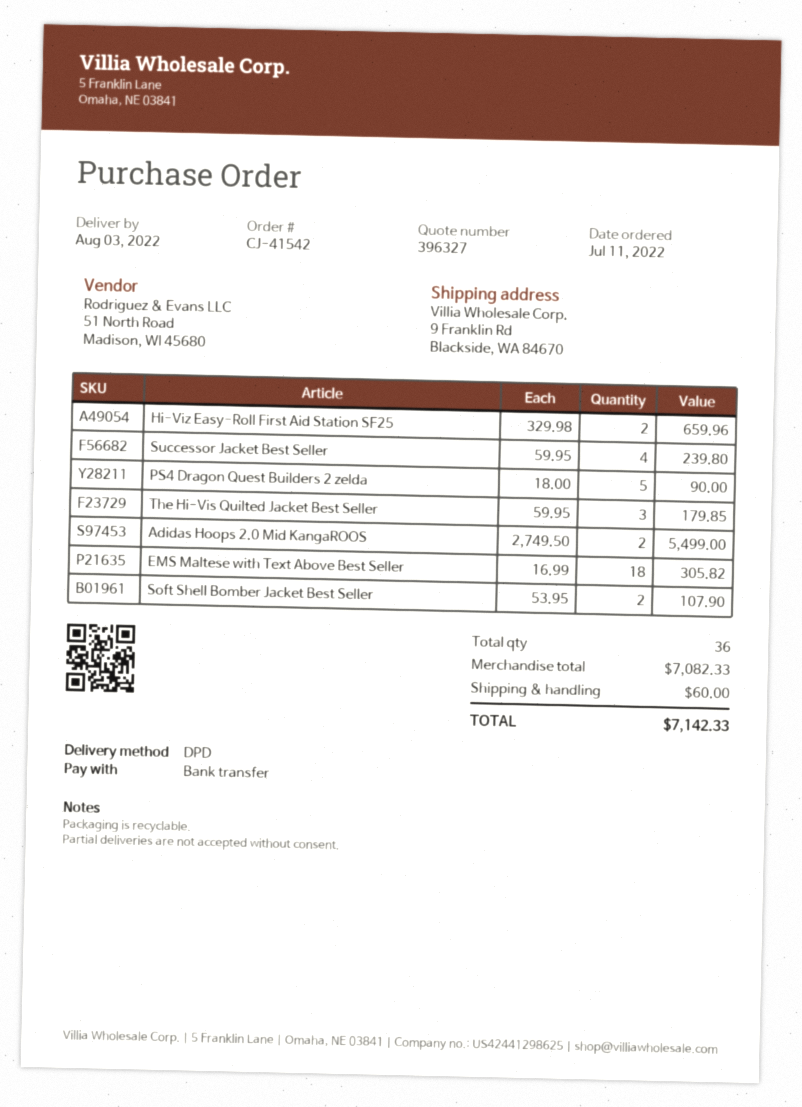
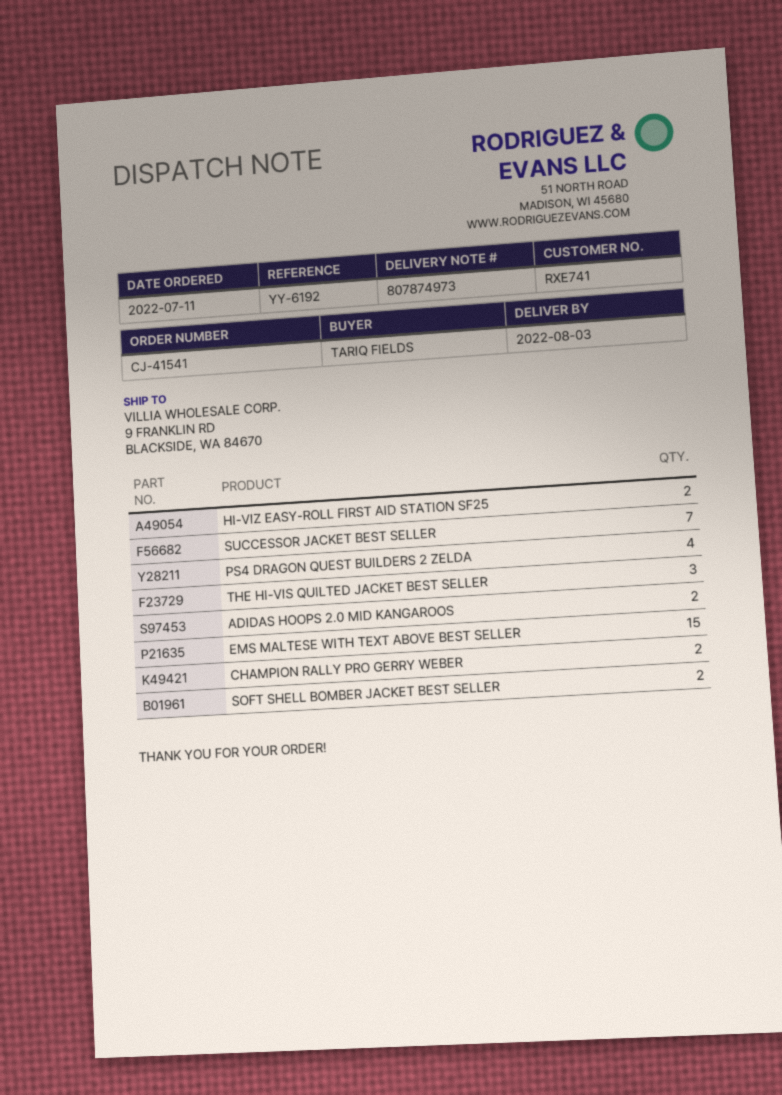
order number: CJ-41542 -> CJ-41541
Successor Jacket Best Seller: 4 -> 7
PS4 Dragon Quest Builders 2 zelda: 5 -> 4
EMS Maltese with Text Above Best Seller: 18 -> 15
CHAMPION RALLY PRO GERRY WEBER: none -> 2

